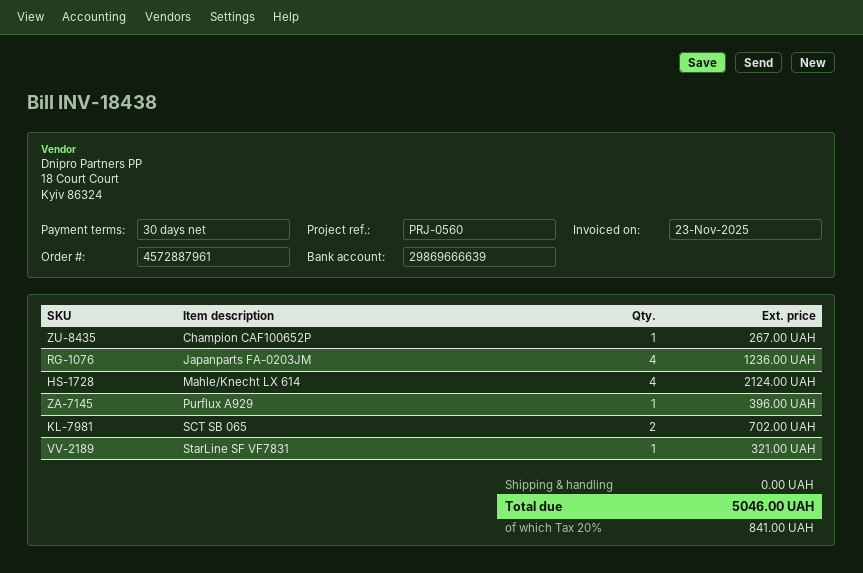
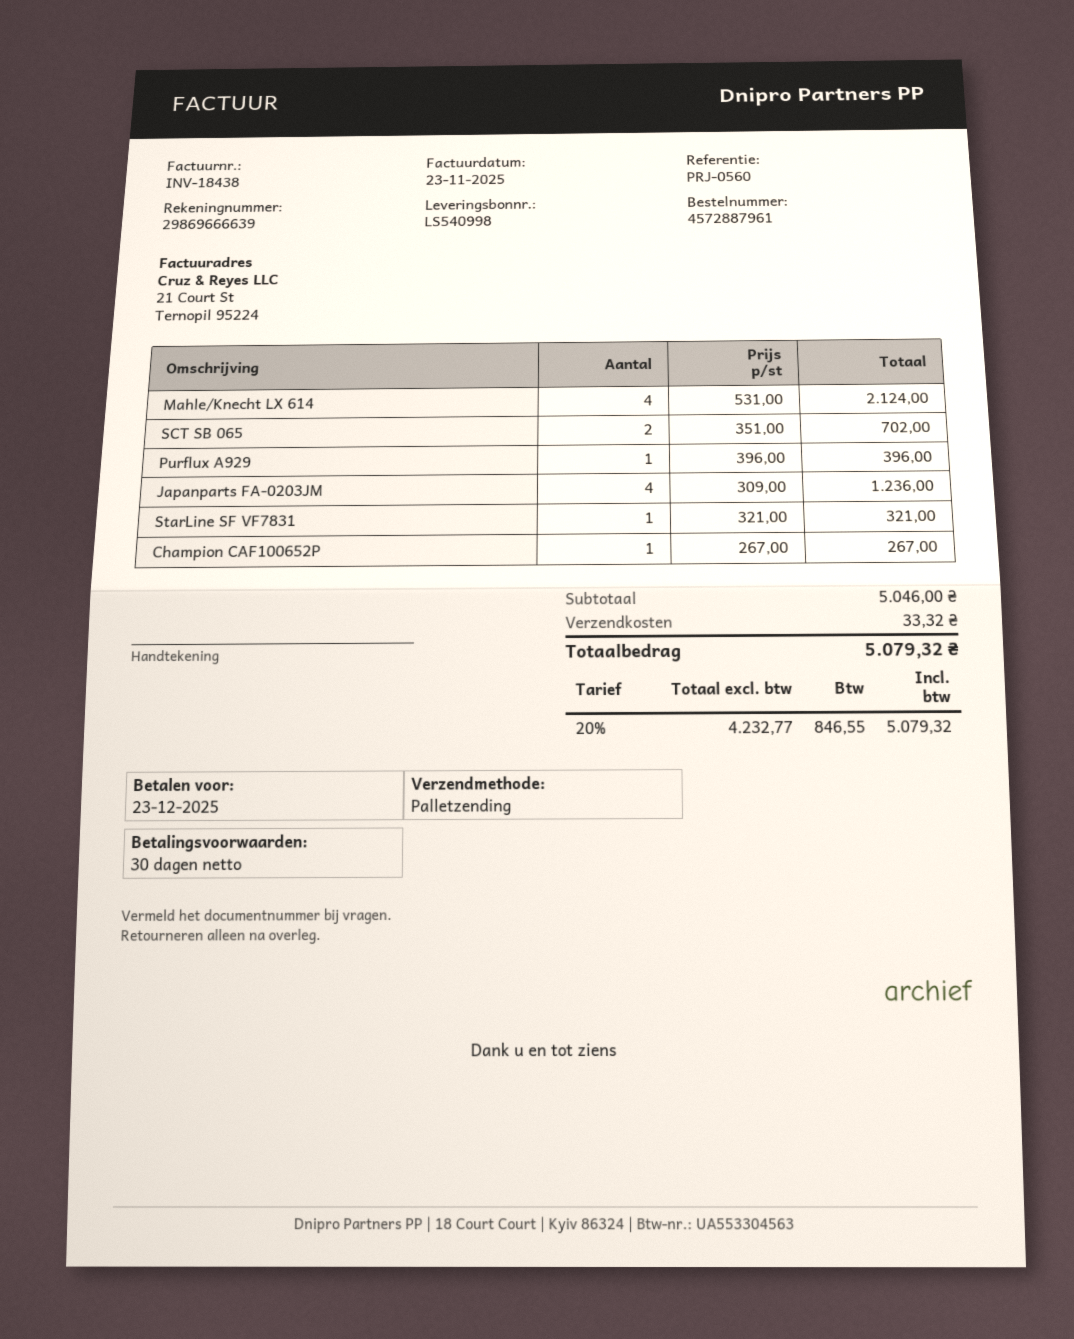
shipping: 0.00 -> 33.32
tax: 20% = 841.00 -> 20% = 846.55
total: 5046.00 -> 5079.32

